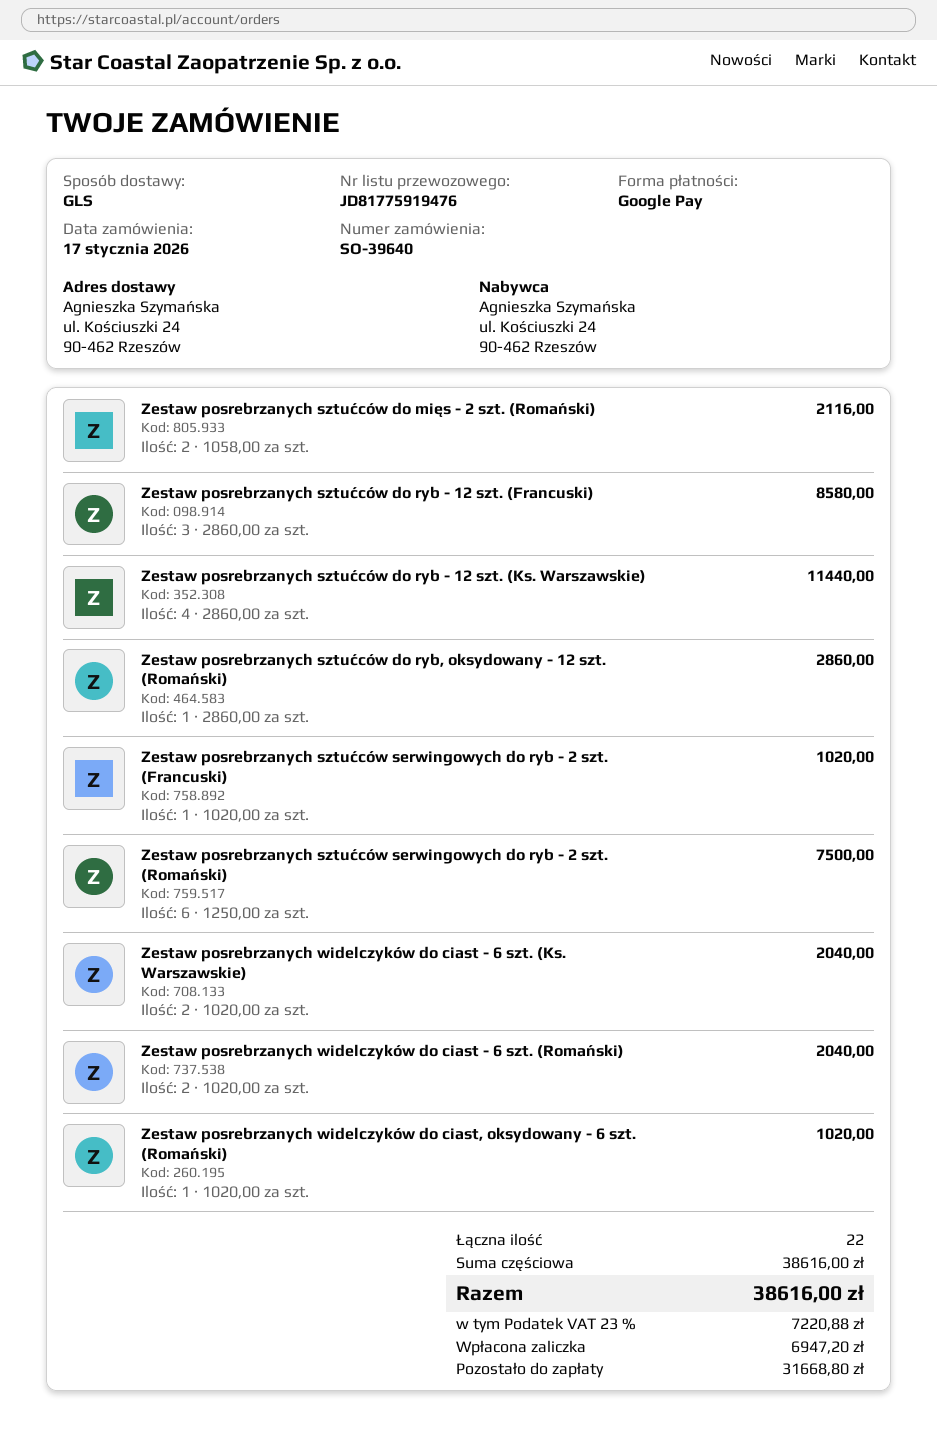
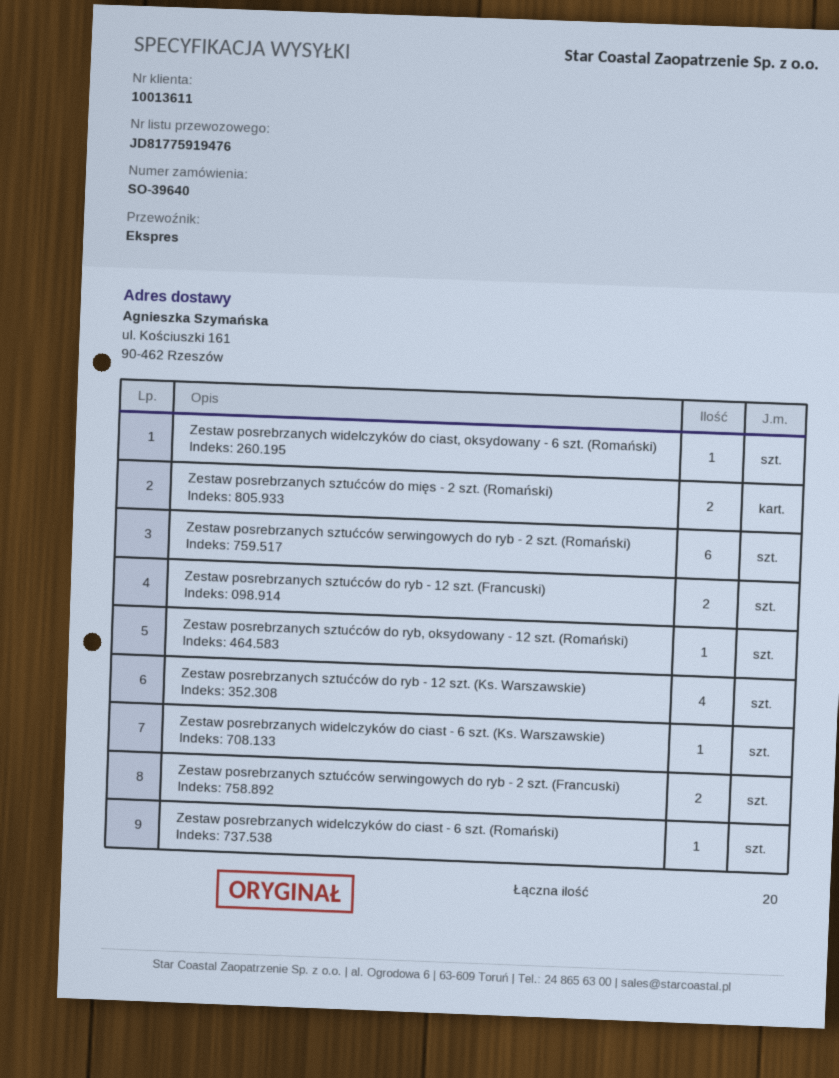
shipping method: GLS -> express
ship to: ul. Kościuszki 24, 90-462 Rzeszów -> ul. Kościuszki 161, 90-462 Rzeszów
Zestaw posrebrzanych sztućców do ryb - 12 szt. (Francuski): 3 -> 2
Zestaw posrebrzanych sztućców serwingowych do ryb - 2 szt. (Francuski): 1 -> 2
Zestaw posrebrzanych widelczyków do ciast - 6 szt. (Ks. Warszawskie): 2 -> 1
Zestaw posrebrzanych widelczyków do ciast - 6 szt. (Romański): 2 -> 1
total quantity: 22 -> 20

